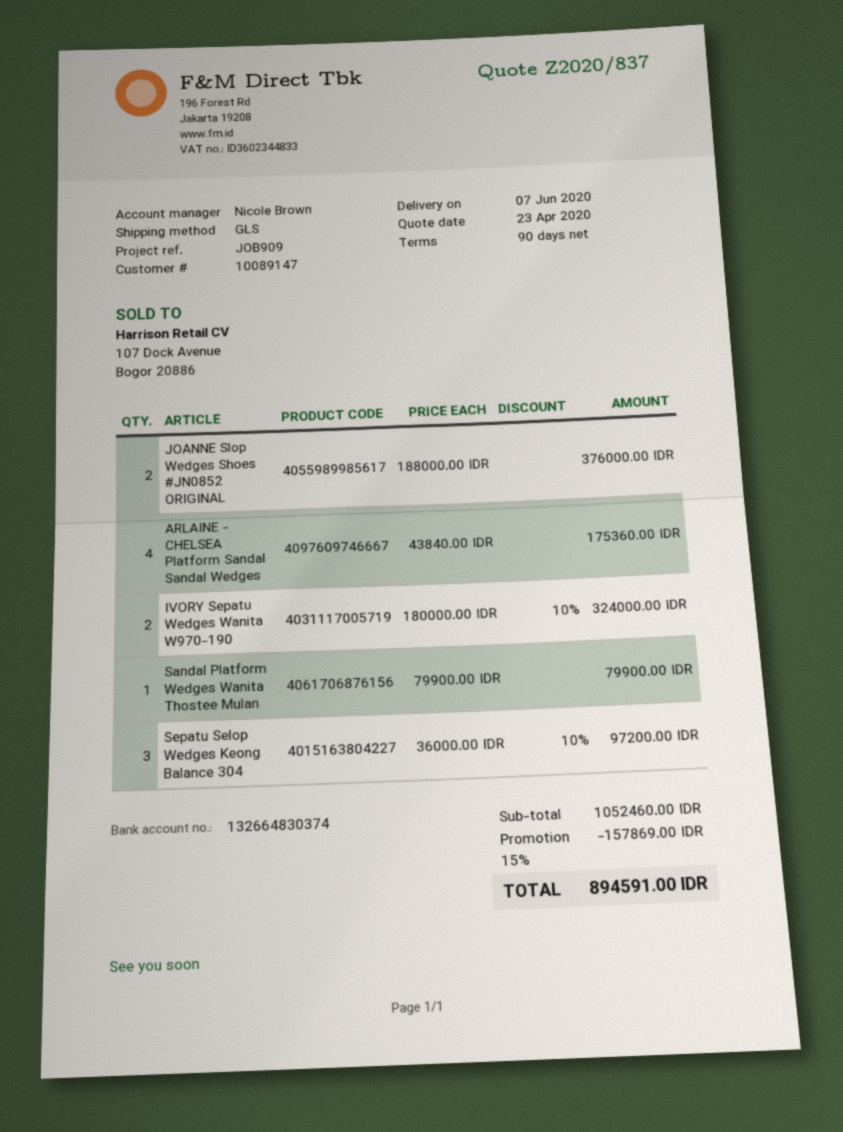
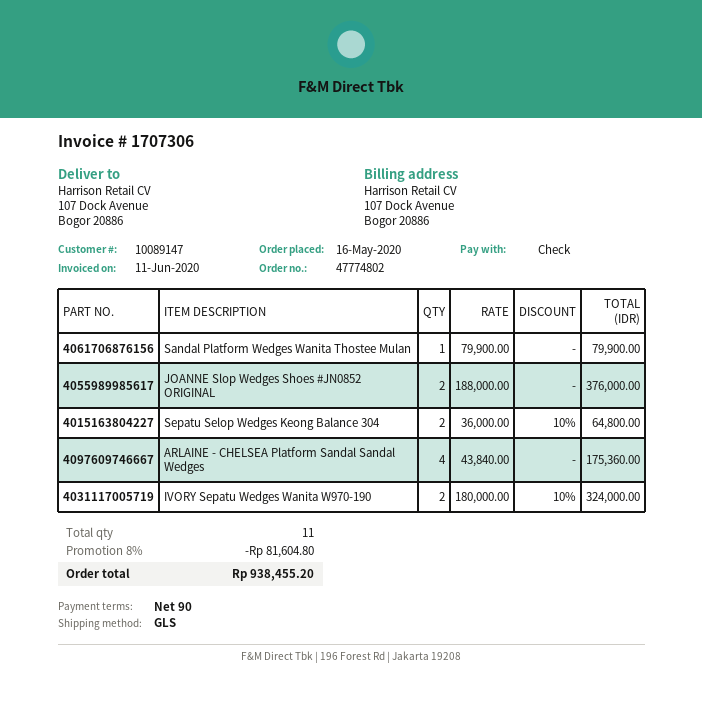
Sepatu Selop Wedges Keong Balance 304: 3 x 36000.00 - 10% = 97200.00 -> 2 x 36000.00 - 10% = 64800.00
discount: 15% = 157869.00 -> 8% = 81604.80
total: 894591.00 -> 938455.20

